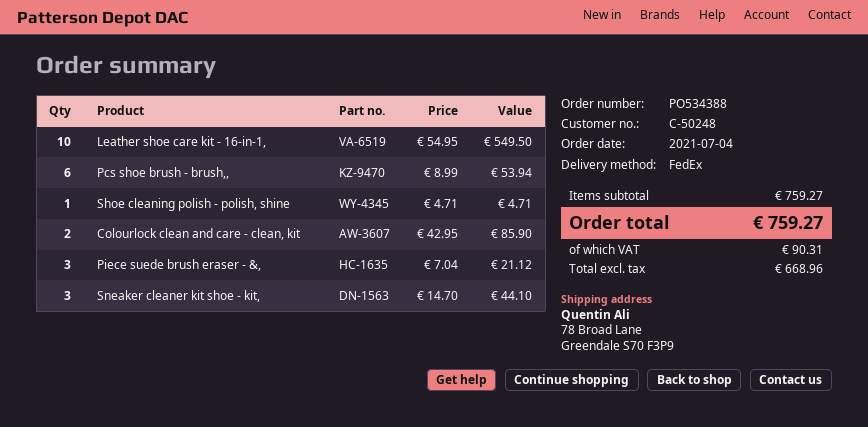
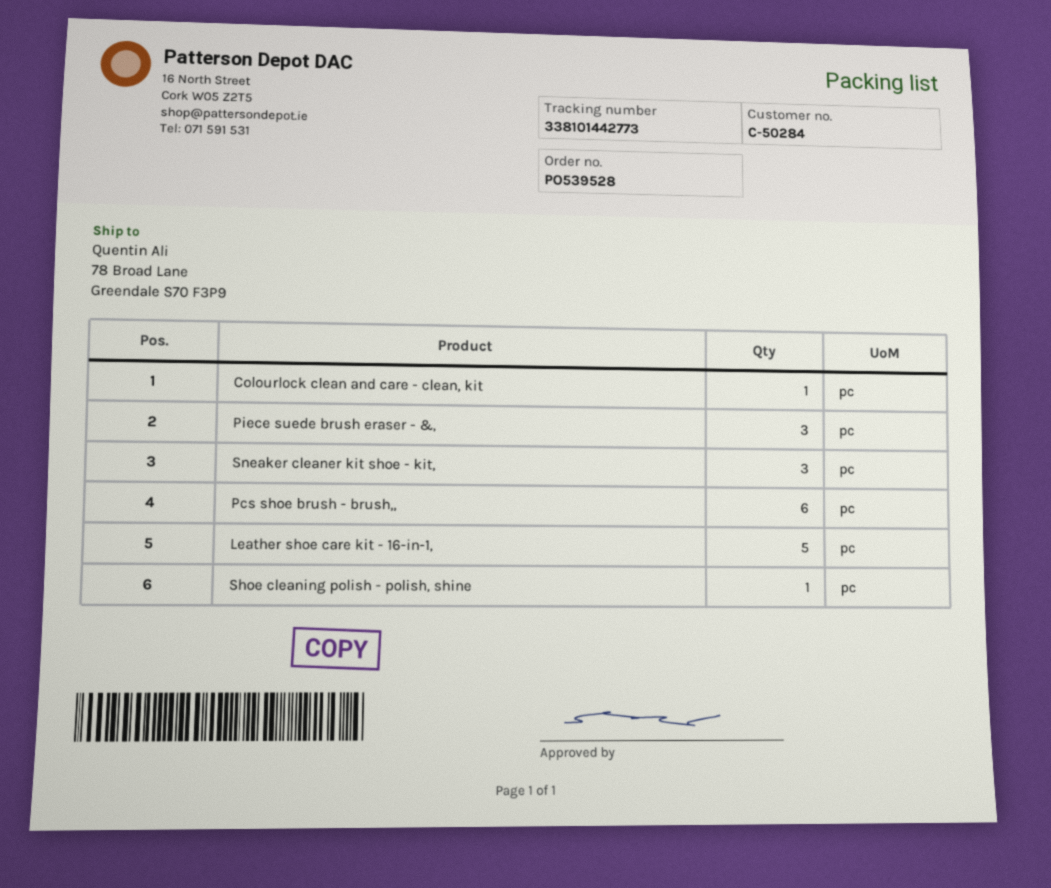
order number: PO534388 -> PO539528
customer number: C-50248 -> C-50284
Leather shoe care kit - 16-in-1,: 10 -> 5
Colourlock clean and care - clean, kit: 2 -> 1

